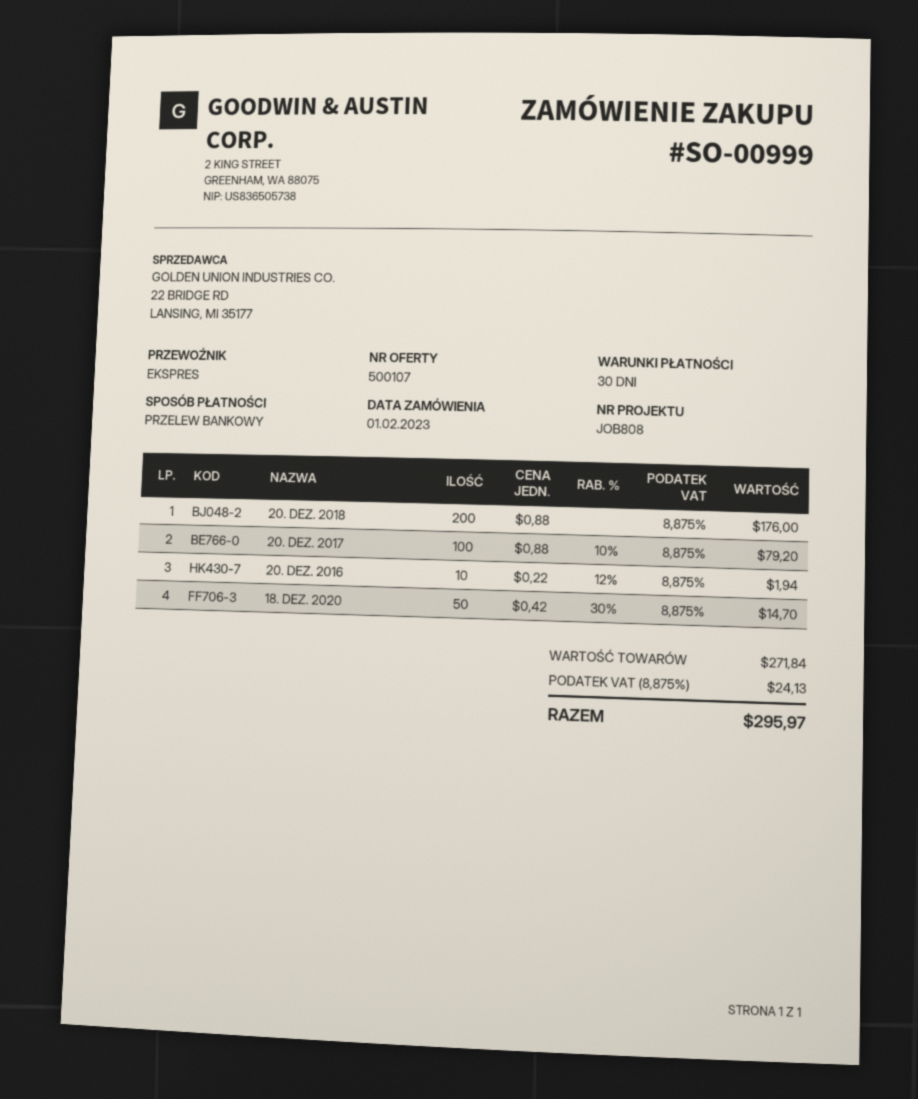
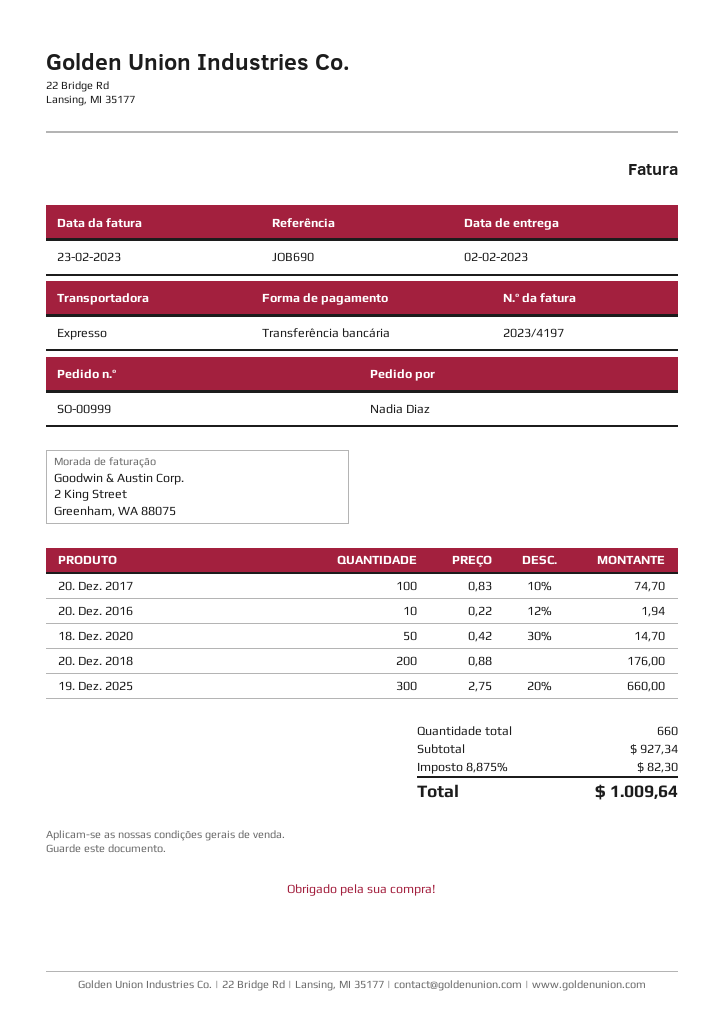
reference: JOB808 -> JOB690
20. DEZ. 2017: 100 x 0.88 - 10% = 79.20 -> 100 x 0.83 - 10% = 74.70
19. Dez. 2025: none -> 300 x 2.75 - 20% = 660.00
subtotal: 271.84 -> 927.34
tax: 8.875% = 24.13 -> 8.875% = 82.30
total: 295.97 -> 1009.64

